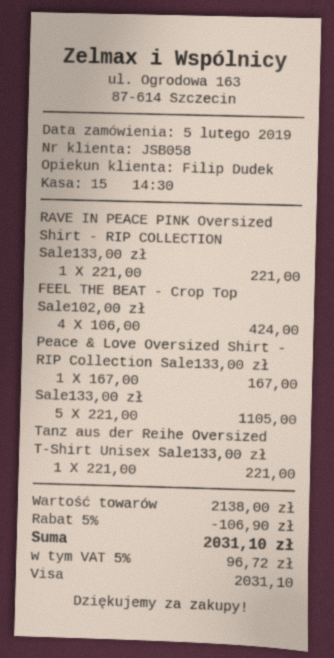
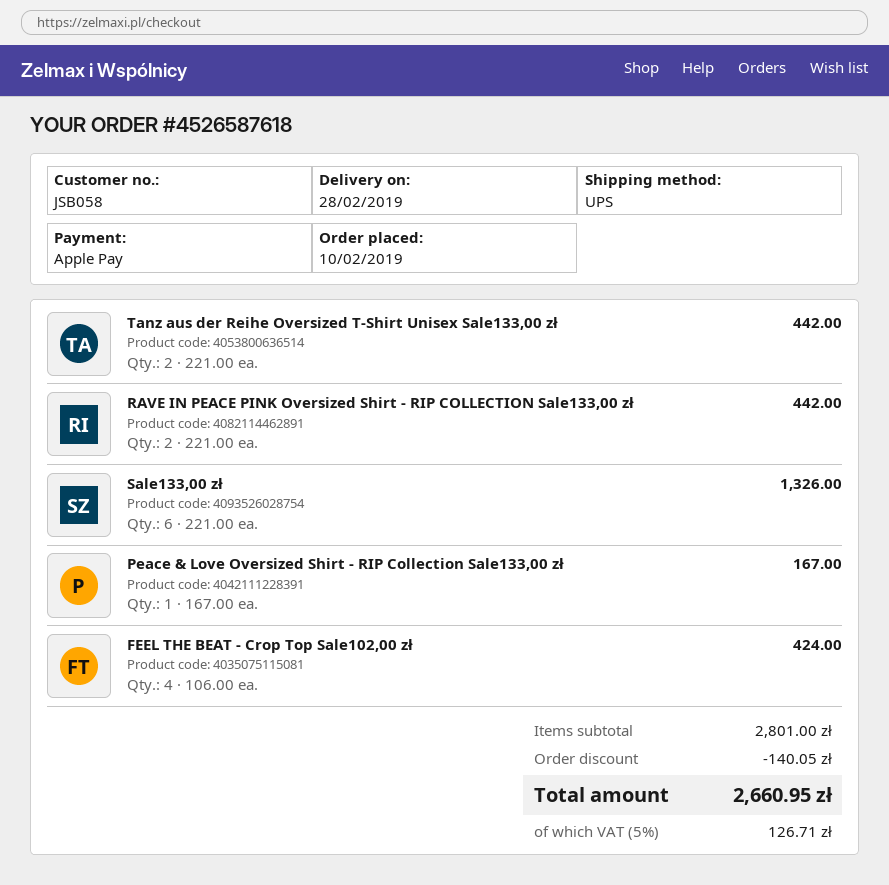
order date: 2019-02-05 -> 2019-02-10
payment method: Visa -> Apple Pay
RAVE IN PEACE PINK Oversized Shirt - RIP COLLECTION Sale133,00 zł: 1 x 221.00 = 221.00 -> 2 x 221.00 = 442.00
Sale133,00 zł: 5 x 221.00 = 1105.00 -> 6 x 221.00 = 1326.00
Tanz aus der Reihe Oversized T-Shirt Unisex Sale133,00 zł: 1 x 221.00 = 221.00 -> 2 x 221.00 = 442.00
subtotal: 2138.00 -> 2801.00
discount: 106.90 -> 140.05
tax: 5% = 96.72 -> 5% = 126.71
total: 2031.10 -> 2660.95

